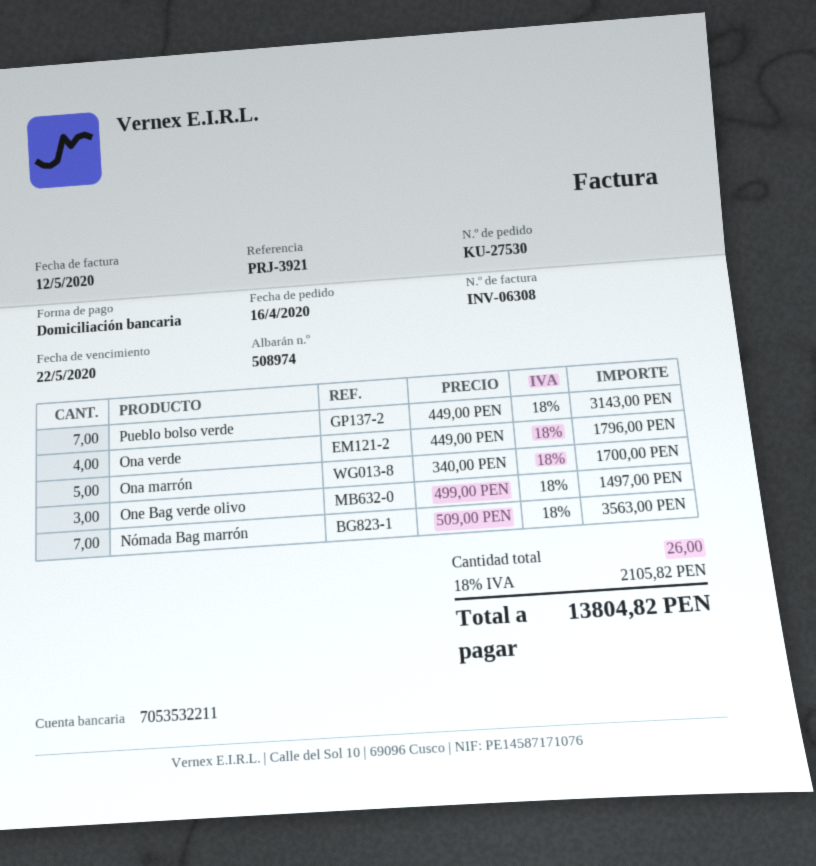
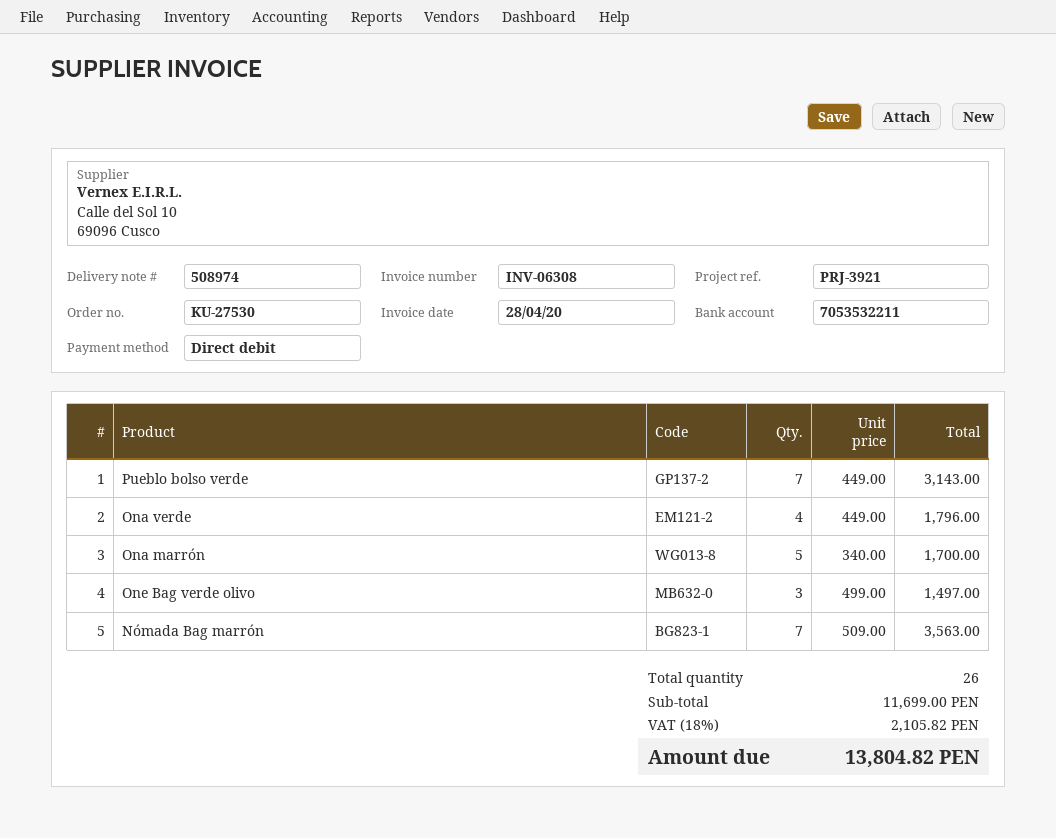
invoice date: 2020-05-12 -> 2020-04-28

